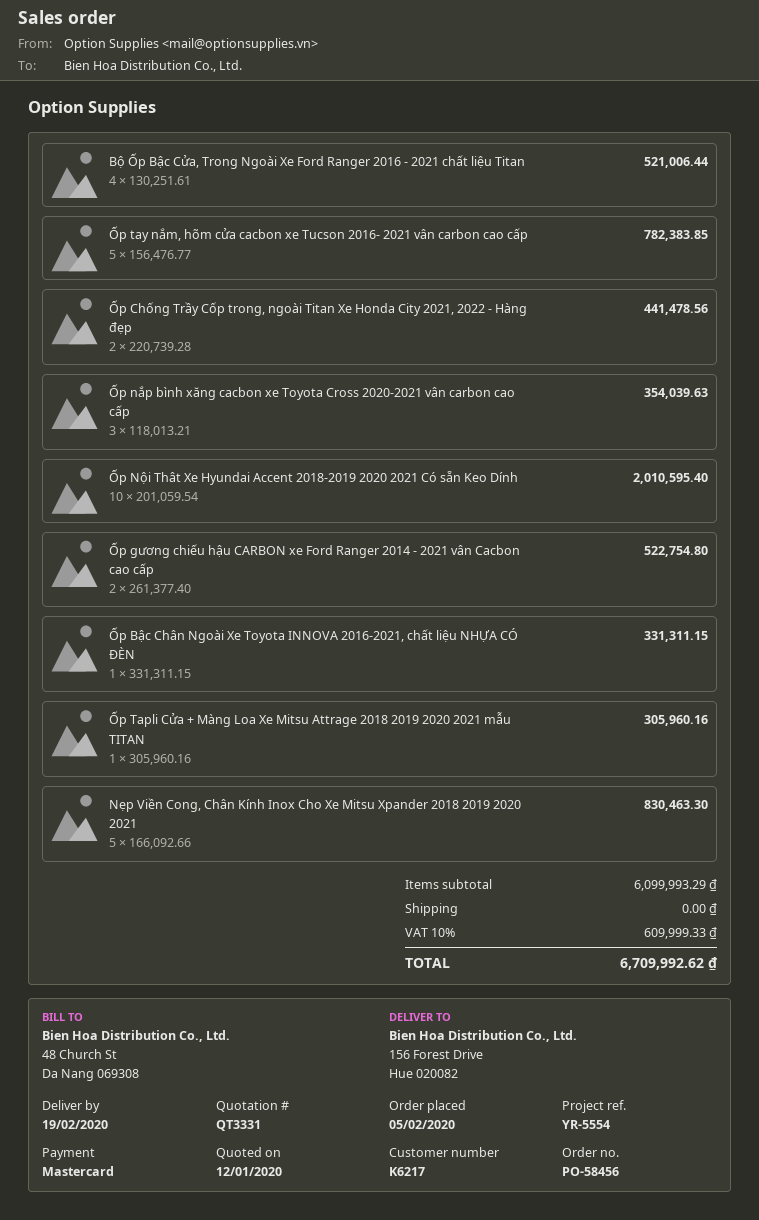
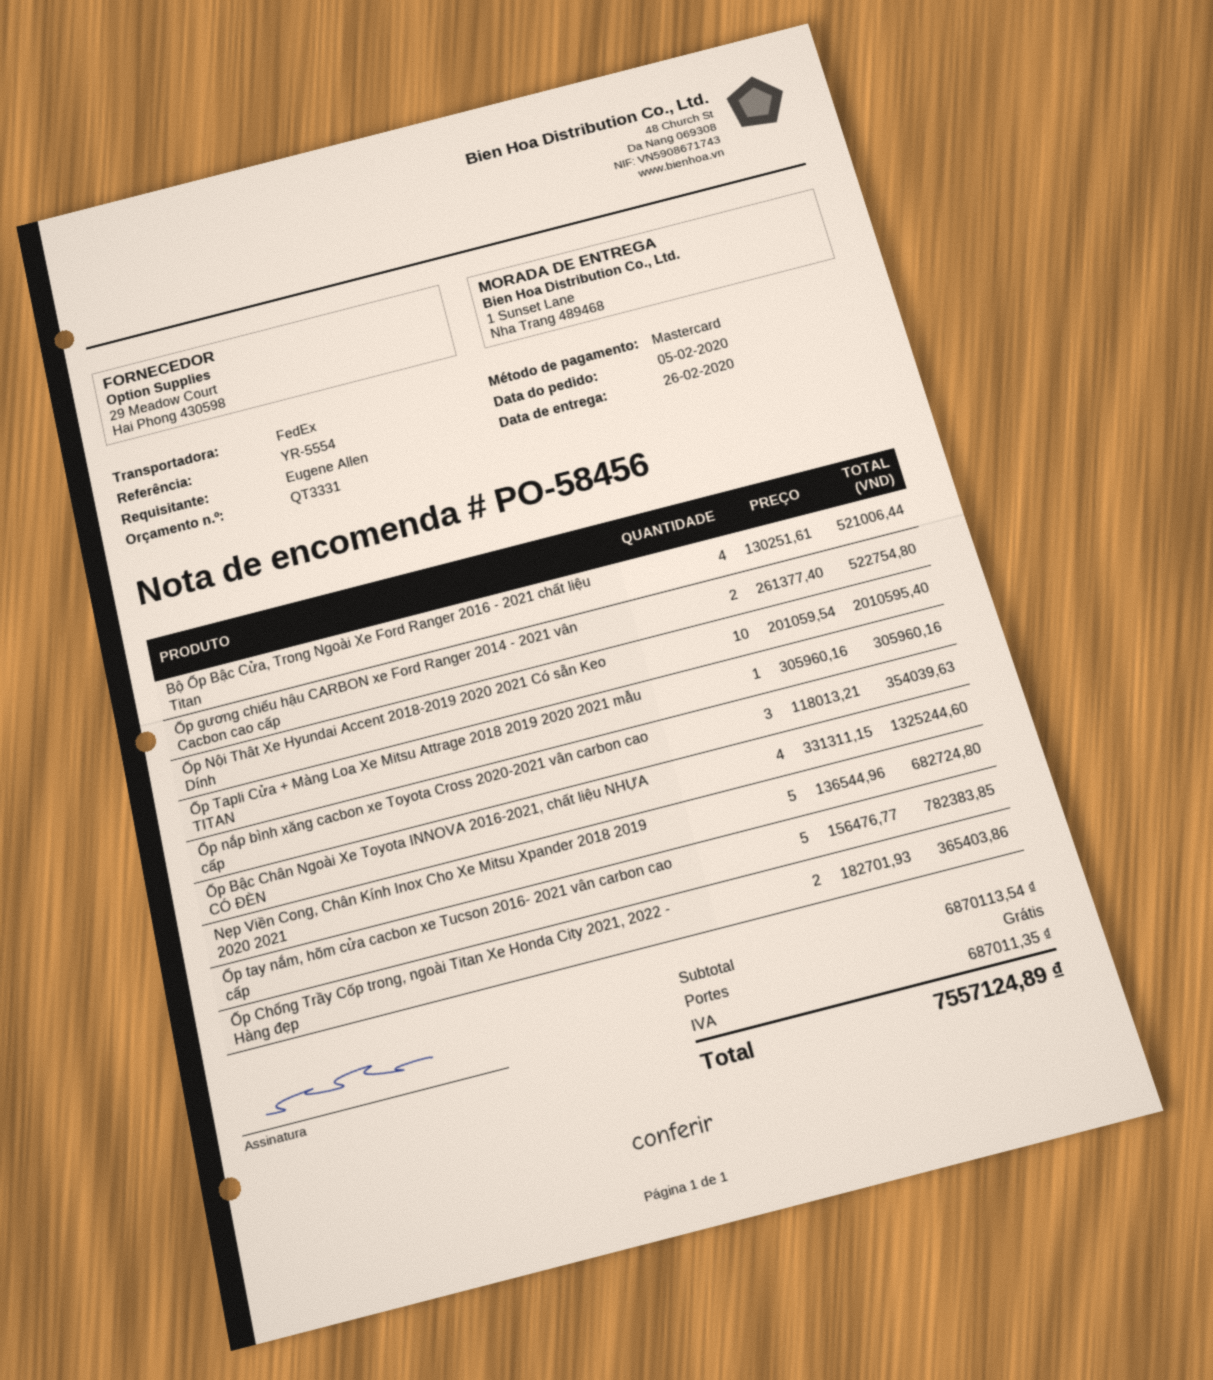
delivery date: 2020-02-19 -> 2020-02-26
ship to: 156 Forest Drive, Hue 020082 -> 1 Sunset Lane, Nha Trang 489468
Ốp Chống Trầy Cốp trong, ngoài Titan Xe Honda City 2021, 2022 - Hàng đẹp: 2 x 220739.28 = 441478.56 -> 2 x 182701.93 = 365403.86
Ốp Bậc Chân Ngoài Xe Toyota INNOVA 2016-2021, chất liệu NHỰA CÓ ĐÈN: 1 x 331311.15 = 331311.15 -> 4 x 331311.15 = 1325244.60
Nẹp Viền Cong, Chân Kính Inox Cho Xe Mitsu Xpander 2018 2019 2020 2021: 5 x 166092.66 = 830463.30 -> 5 x 136544.96 = 682724.80
subtotal: 6099993.29 -> 6870113.54
tax: 609999.33 -> 687011.35
total: 6709992.62 -> 7557124.89

